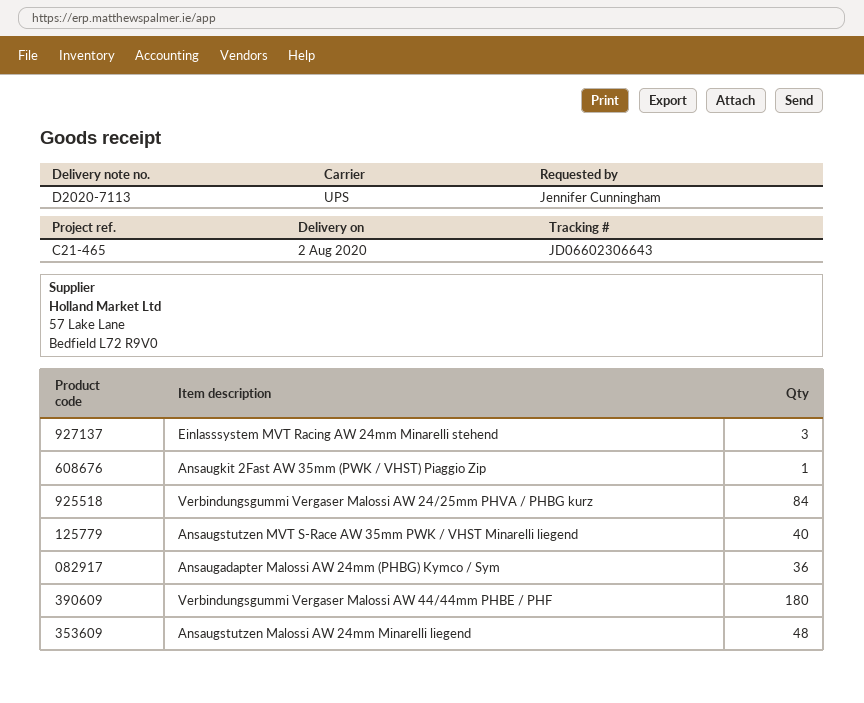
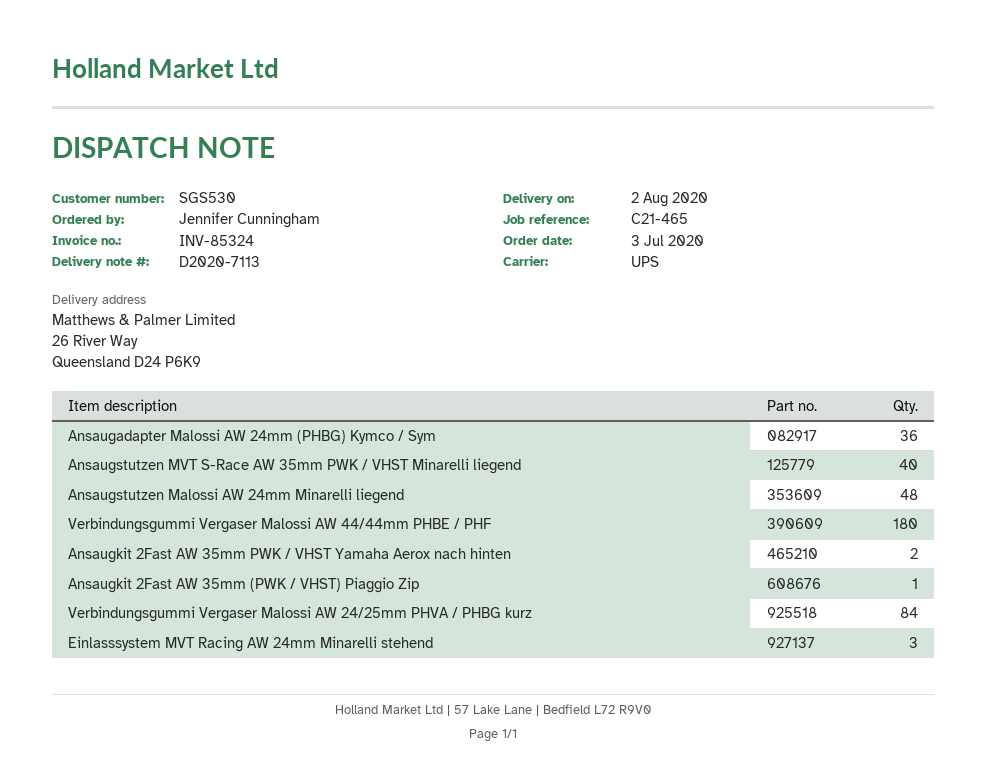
Ansaugkit 2Fast AW 35mm PWK / VHST Yamaha Aerox nach hinten: none -> 2

